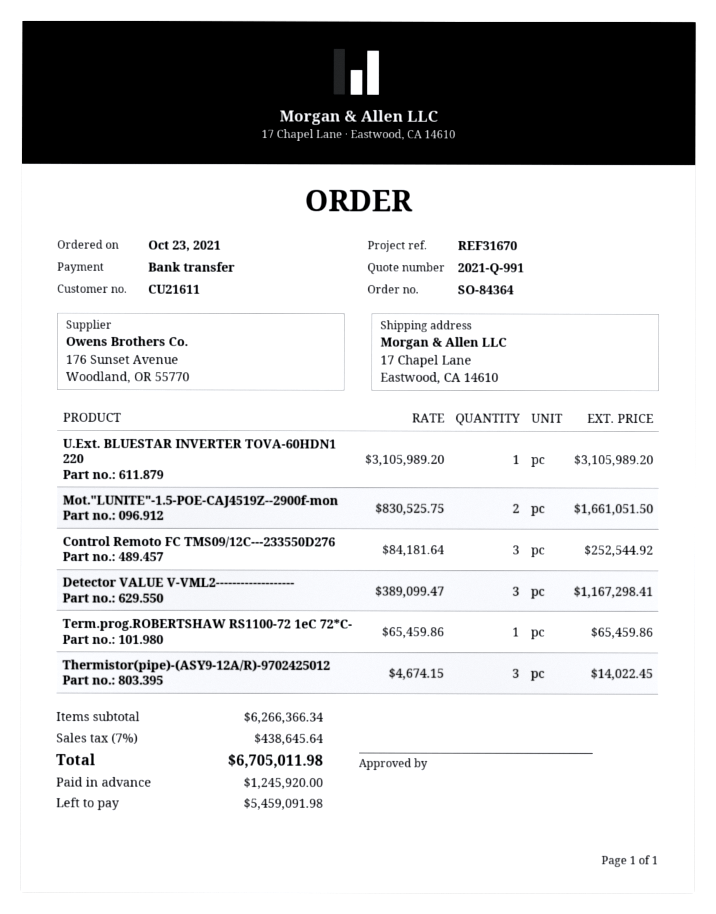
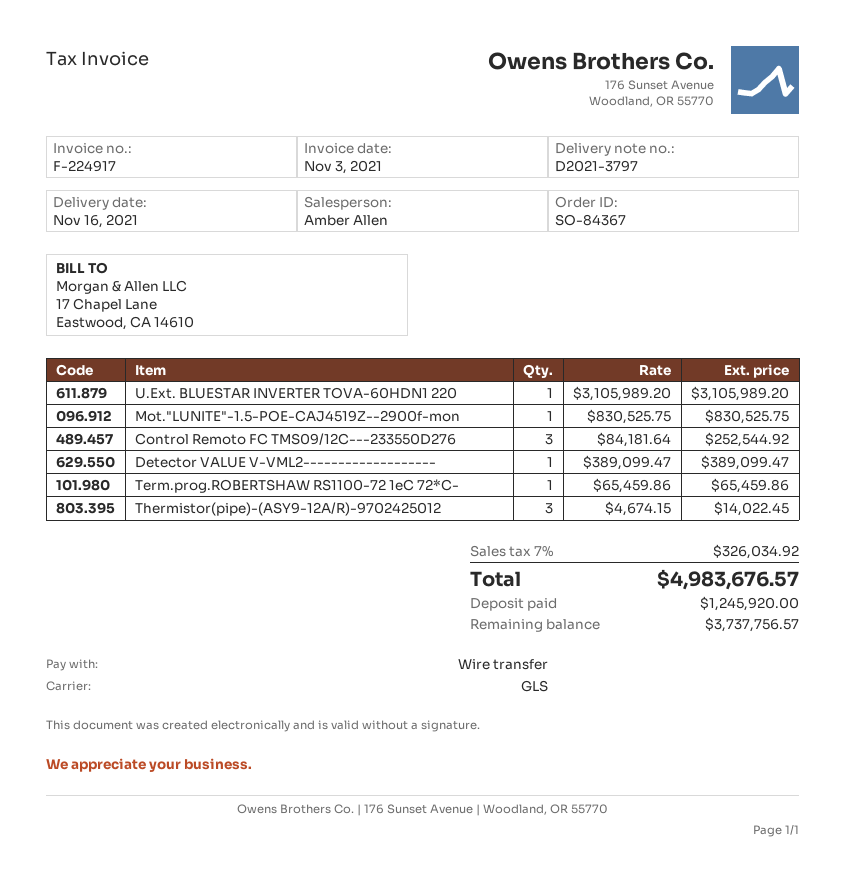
order number: SO-84364 -> SO-84367
Mot."LUNITE"-1.5-POE-CAJ4519Z--2900f-mon: 2 x 830525.75 = 1661051.50 -> 1 x 830525.75 = 830525.75
Detector VALUE V-VML2-------------------: 3 x 389099.47 = 1167298.41 -> 1 x 389099.47 = 389099.47
tax: 7% = 438645.64 -> 7% = 326034.92
total: 6705011.98 -> 4983676.57
balance: 5459091.98 -> 3737756.57

